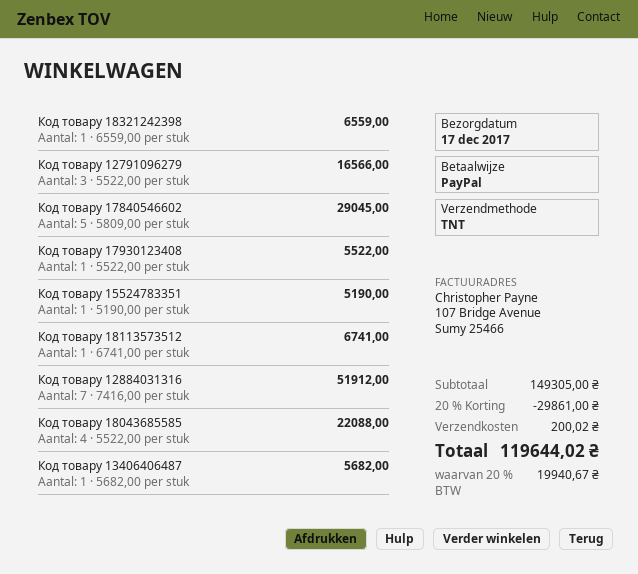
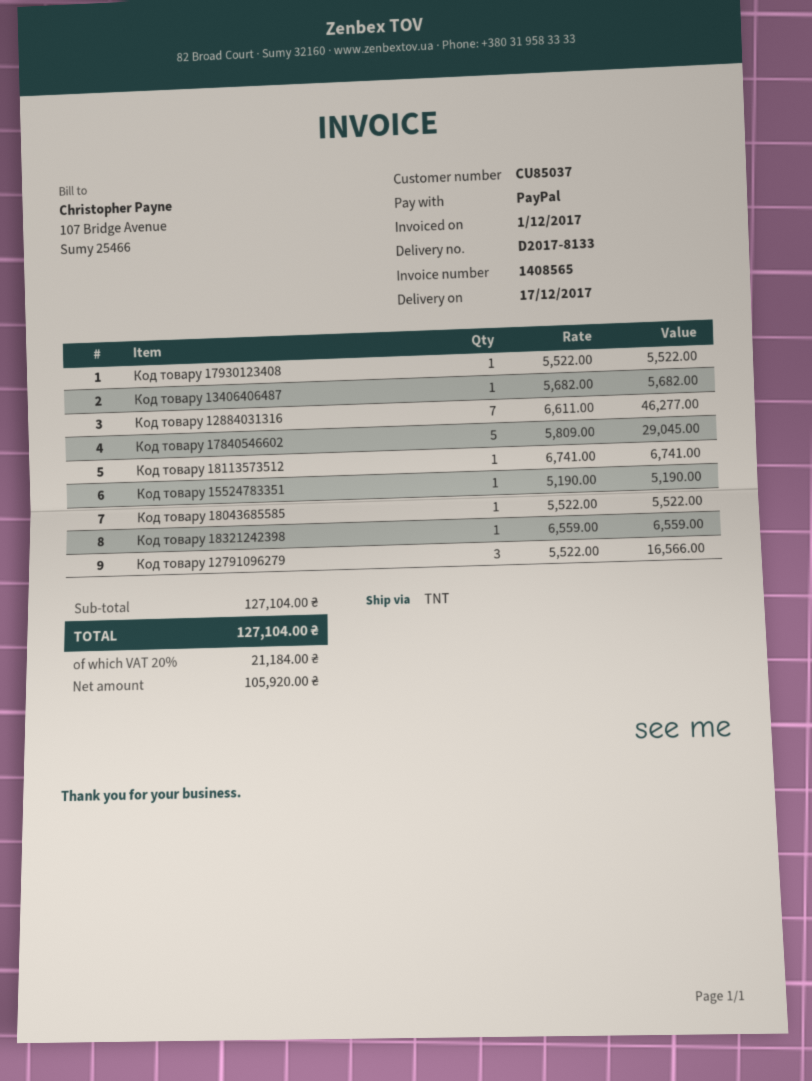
Код товару 12884031316: 7 x 7416.00 = 51912.00 -> 7 x 6611.00 = 46277.00
Код товару 18043685585: 4 x 5522.00 = 22088.00 -> 1 x 5522.00 = 5522.00
subtotal: 149305.00 -> 127104.00
discount: 20% = 29861.00 -> none
shipping: 200.02 -> none
tax: 20% = 19940.67 -> 20% = 21184.00
total: 119644.02 -> 127104.00

